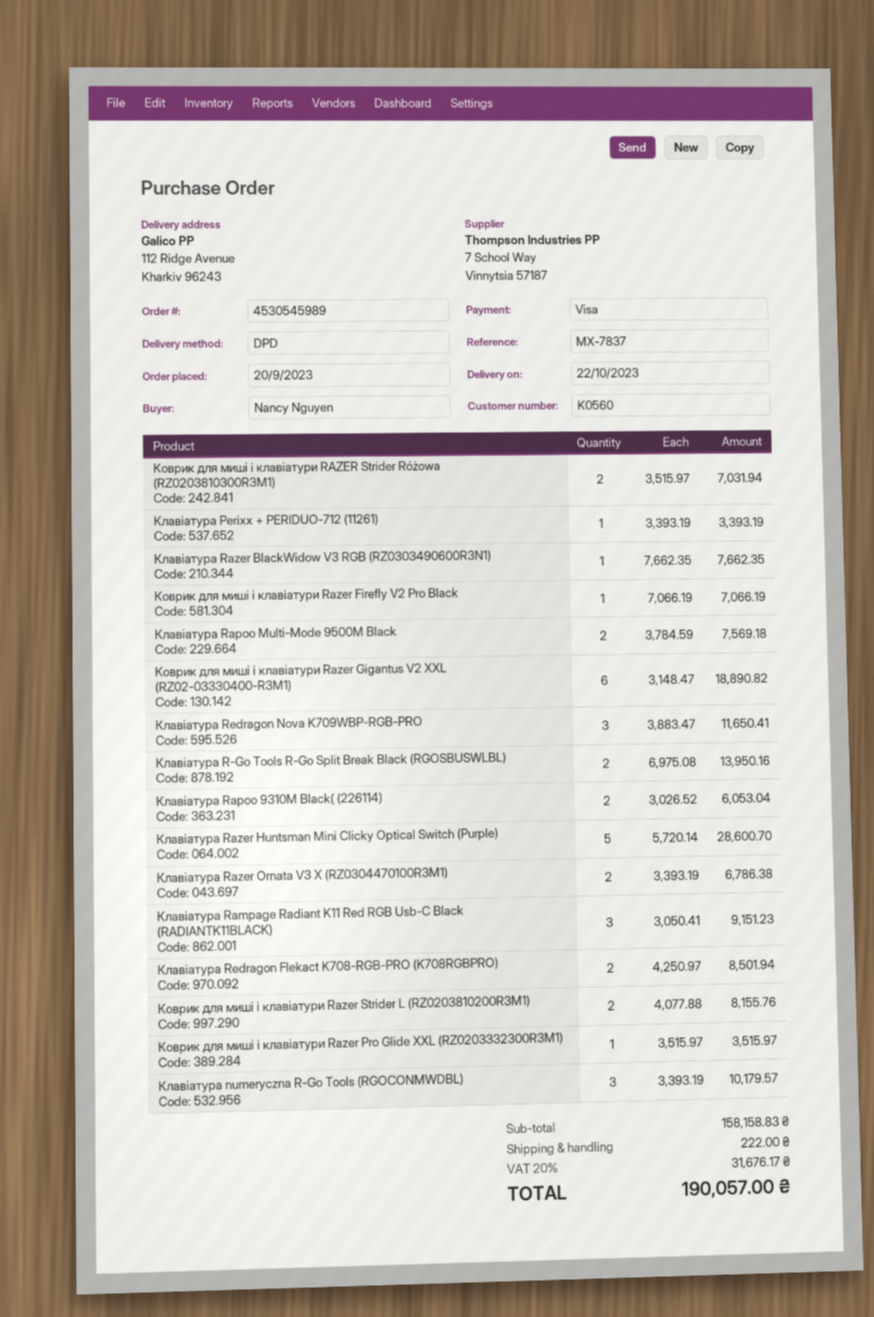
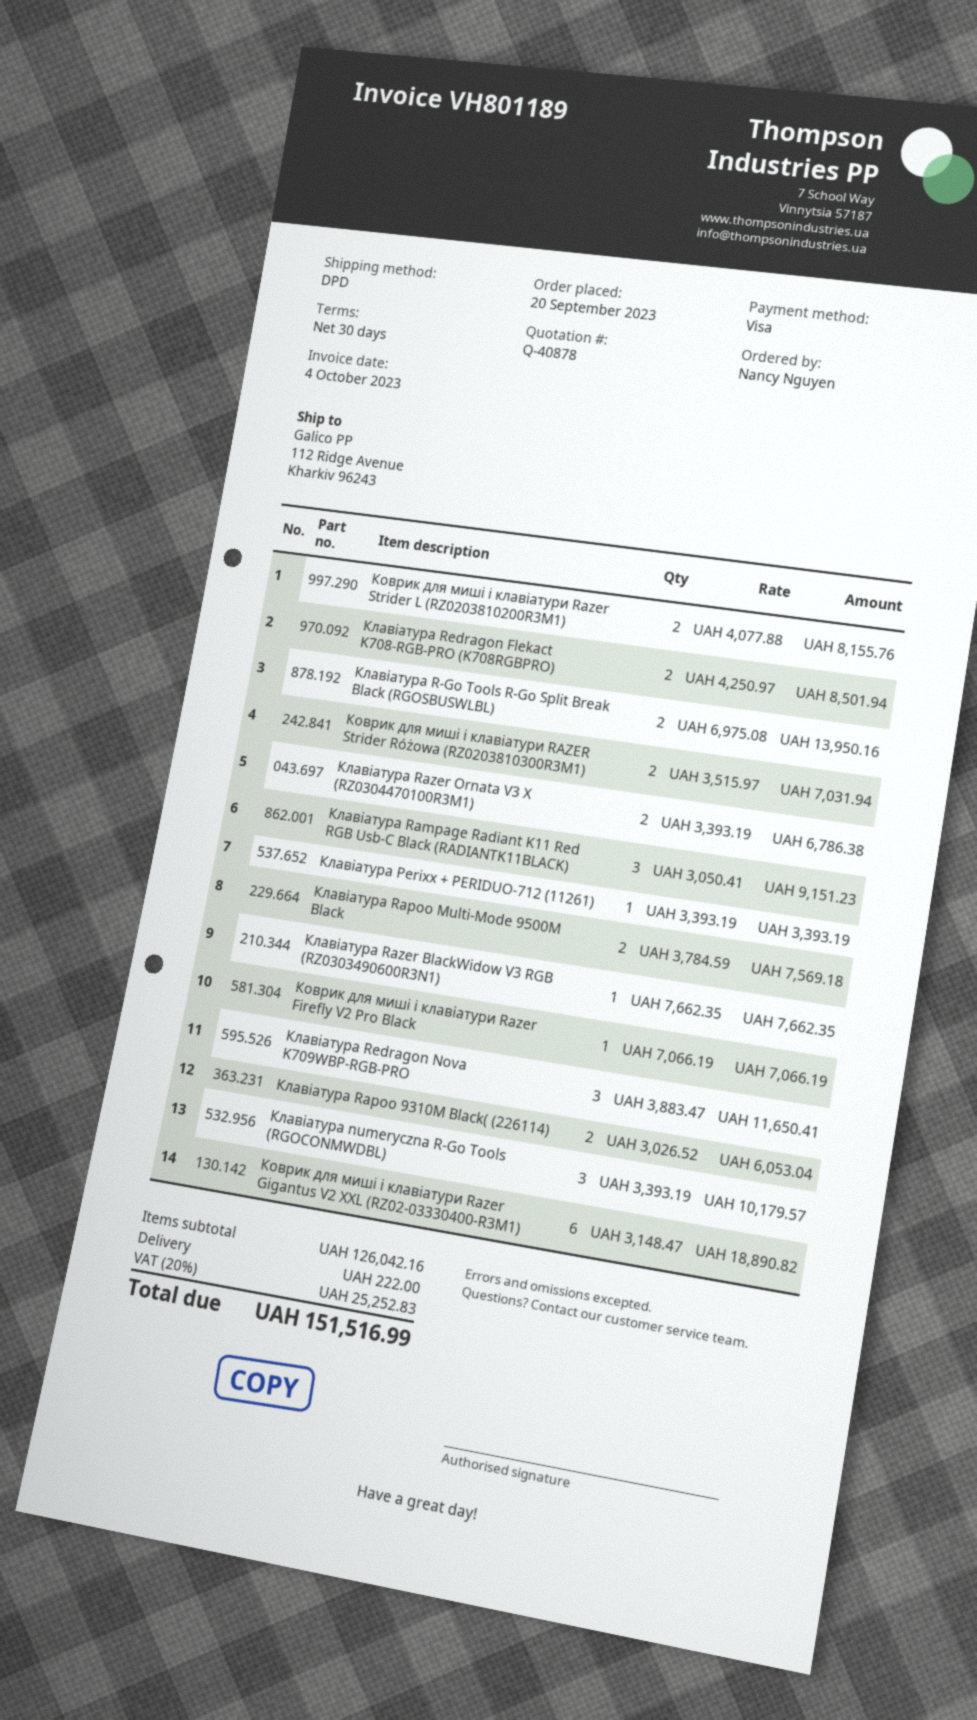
Клавіатура Razer Huntsman Mini Clicky Optical Switch (Purple): 5 x 5720.14 = 28600.70 -> none
Коврик для миші і клавіатури Razer Pro Glide XXL (RZ0203332300R3M1): 1 x 3515.97 = 3515.97 -> none
subtotal: 158158.83 -> 126042.16
tax: 20% = 31676.17 -> 20% = 25252.83
total: 190057.00 -> 151516.99

